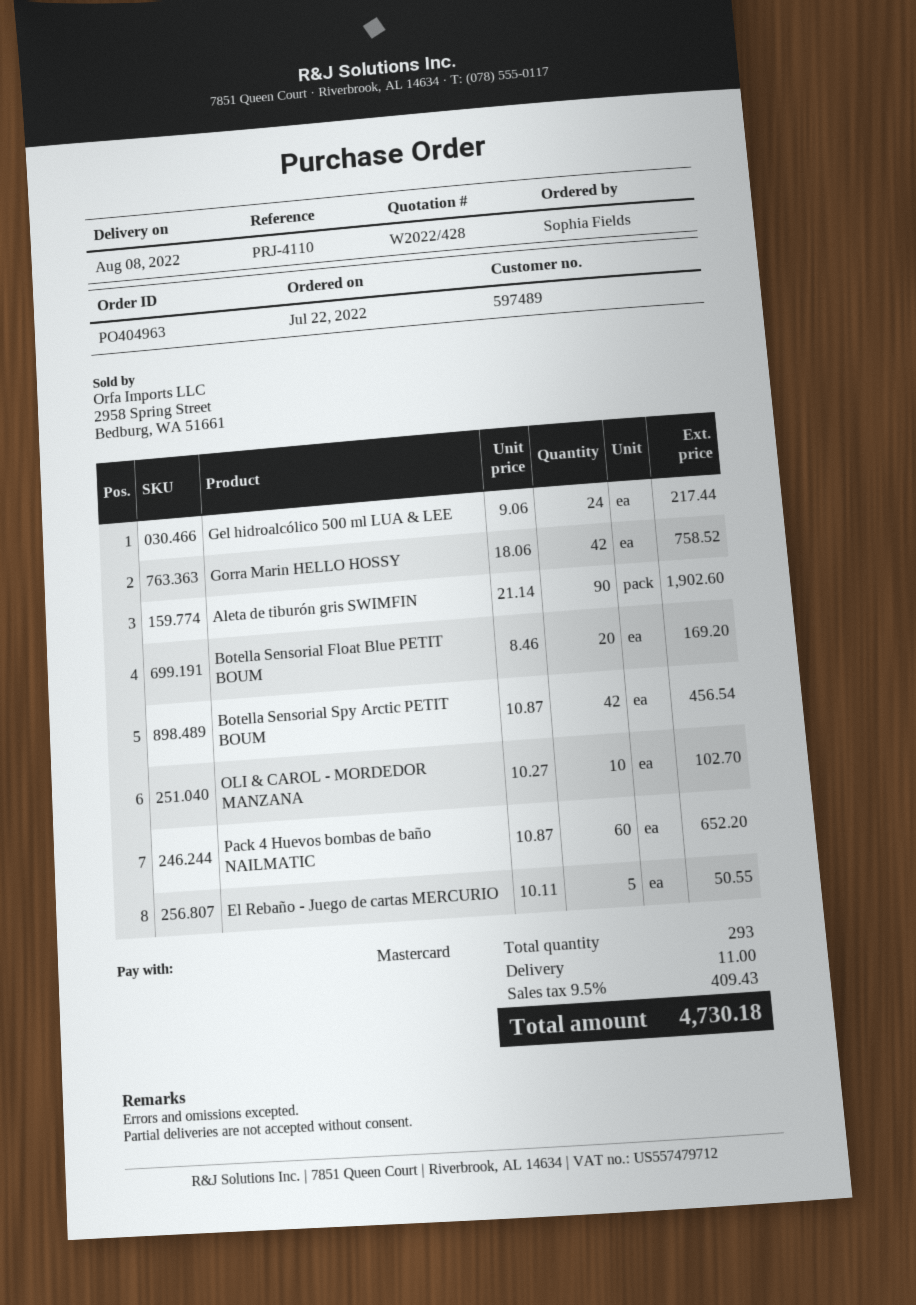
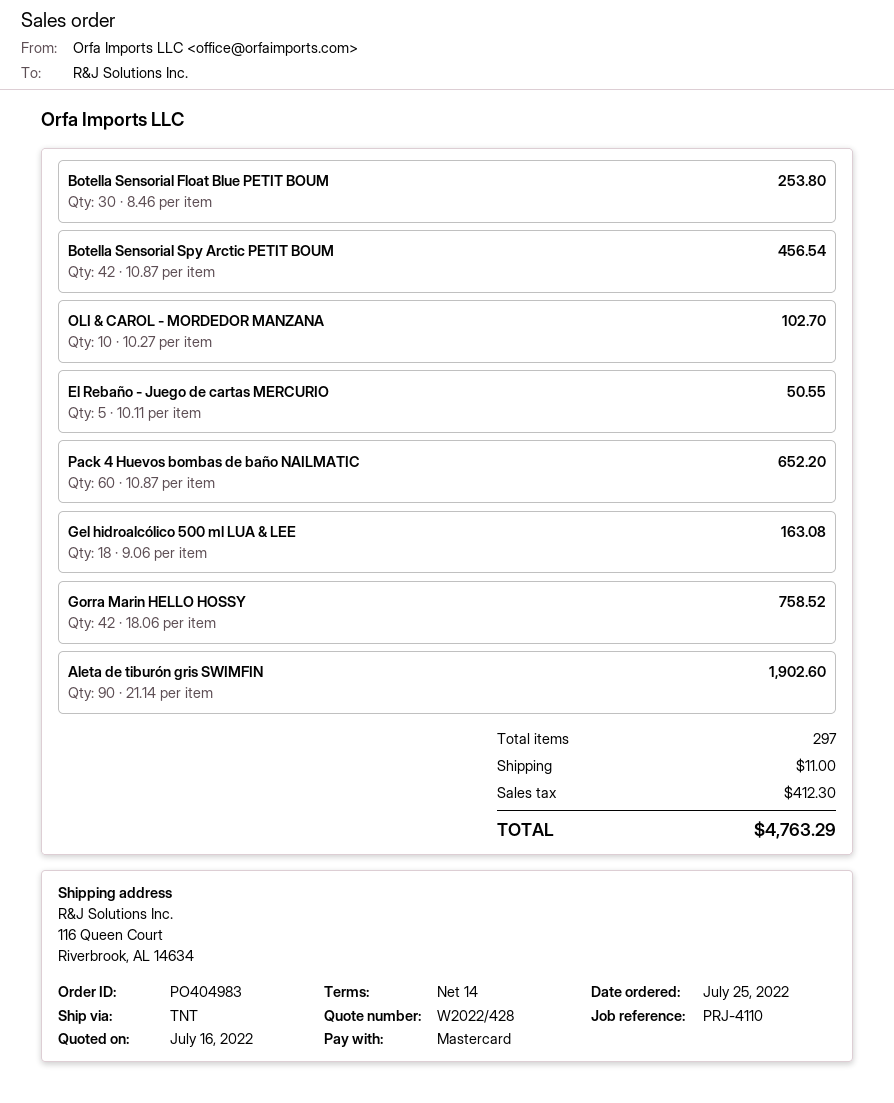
order number: PO404963 -> PO404983
order date: 2022-07-22 -> 2022-07-25
Gel hidroalcólico 500 ml LUA & LEE: 24 x 9.06 = 217.44 -> 18 x 9.06 = 163.08
Botella Sensorial Float Blue PETIT BOUM: 20 x 8.46 = 169.20 -> 30 x 8.46 = 253.80
total quantity: 293 -> 297
tax: 409.43 -> 412.30
total: 4730.18 -> 4763.29

